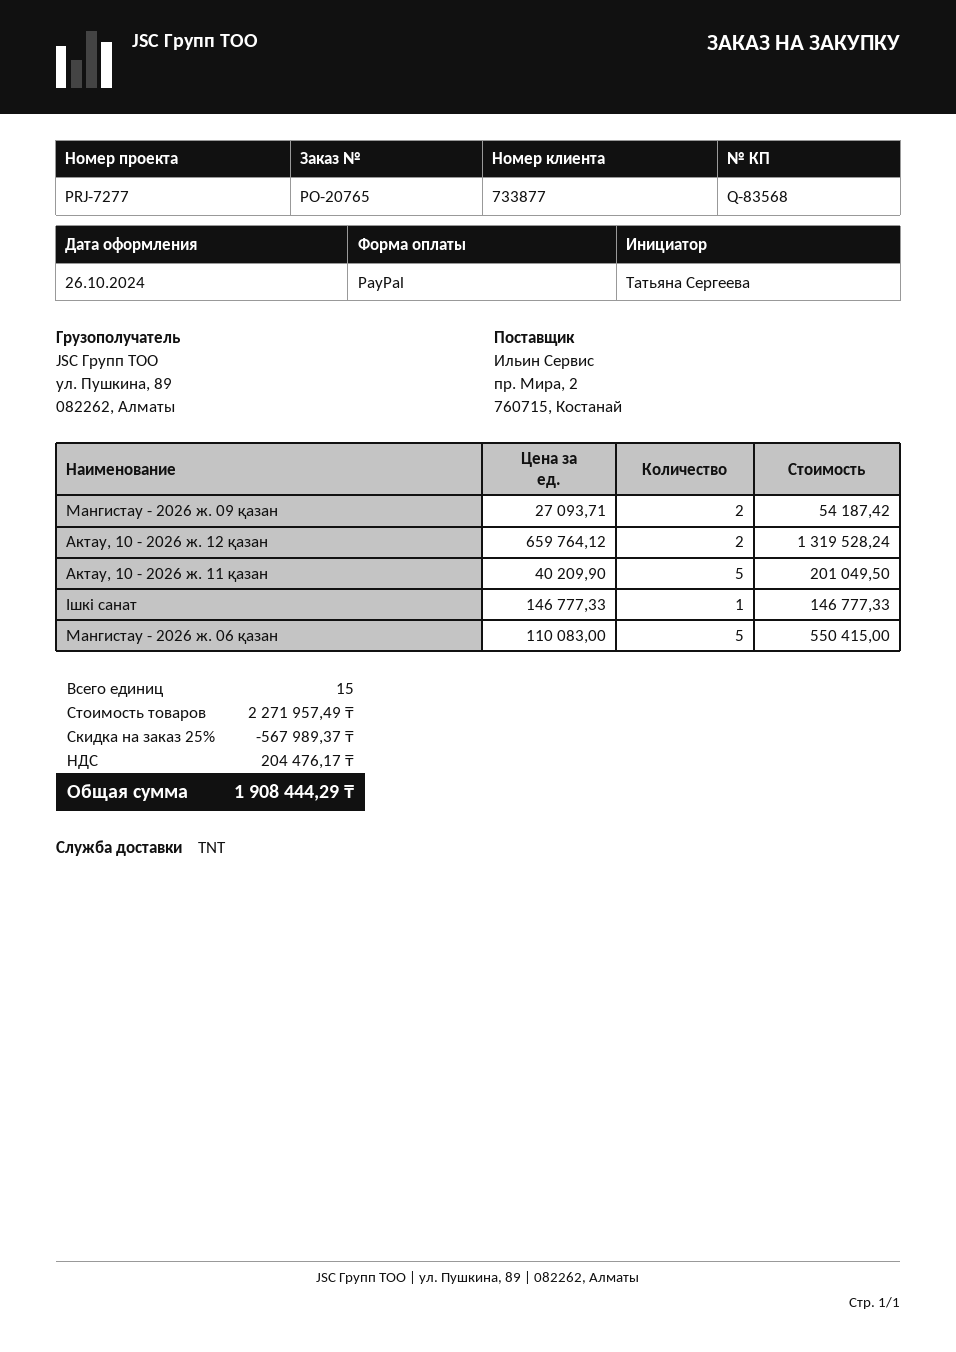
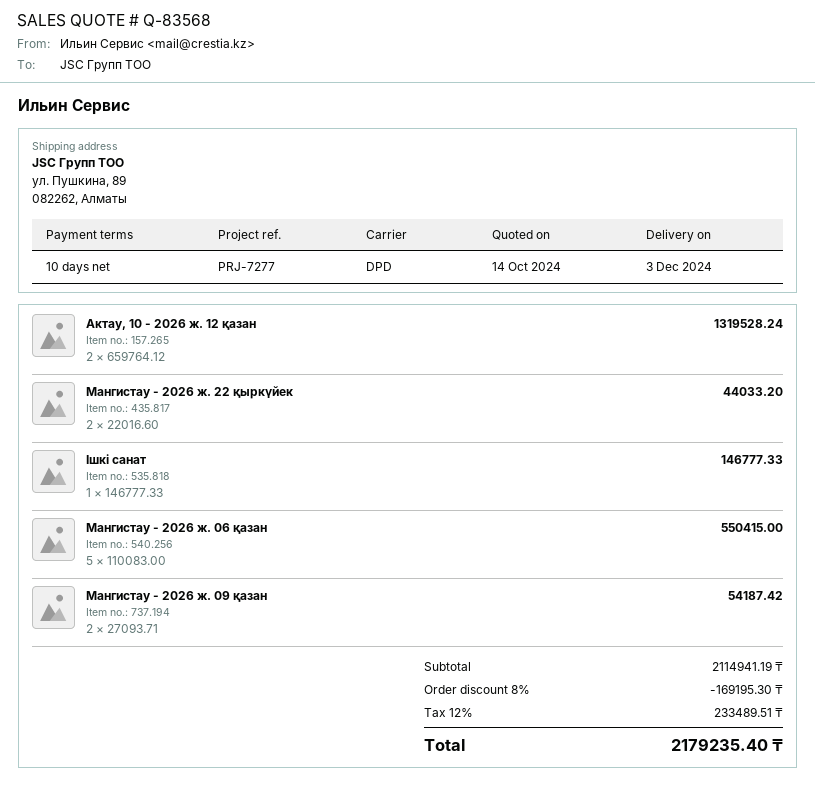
shipping method: TNT -> DPD
Актау, 10 - 2026 ж. 11 қазан: 5 x 40209.90 = 201049.50 -> none
Мангистау - 2026 ж. 22 қыркүйек: none -> 2 x 22016.60 = 44033.20
subtotal: 2271957.49 -> 2114941.19
discount: 25% = 567989.37 -> 8% = 169195.30
tax: 204476.17 -> 233489.51
total: 1908444.29 -> 2179235.40

